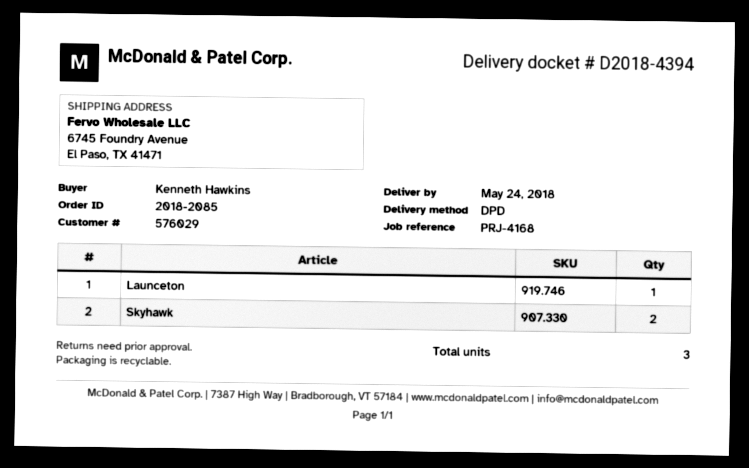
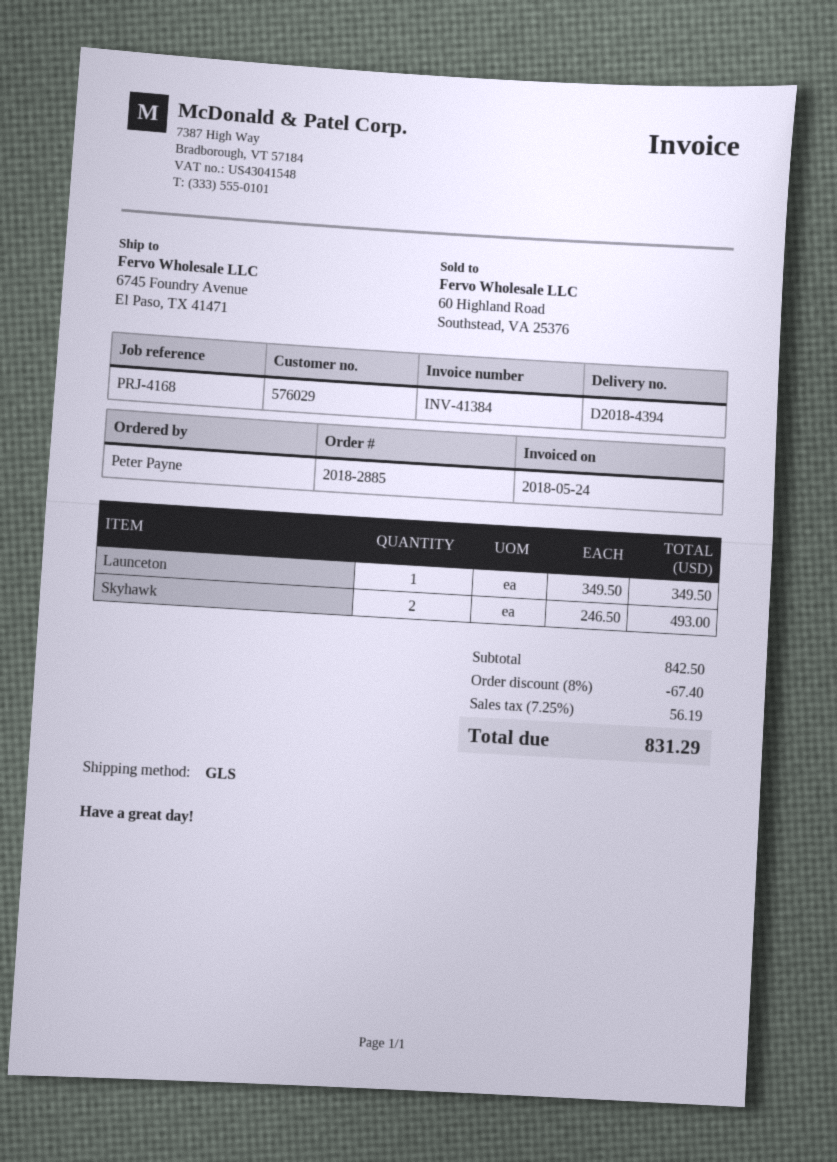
order number: 2018-2085 -> 2018-2885
ordered by: Kenneth Hawkins -> Peter Payne
shipping method: DPD -> GLS

